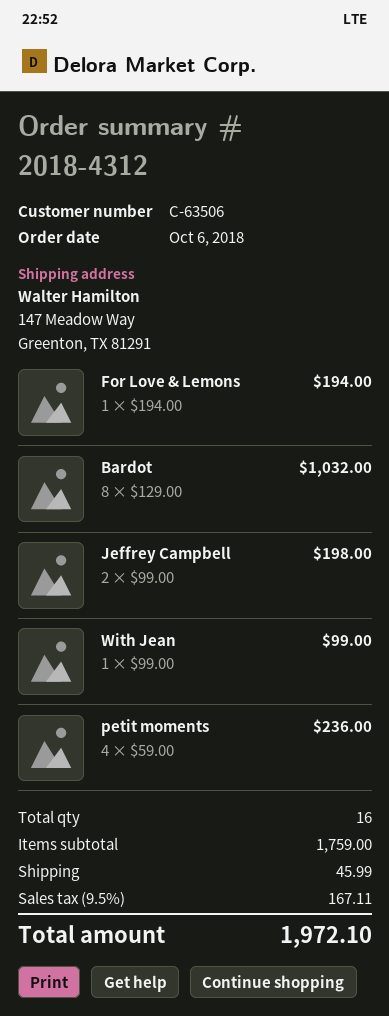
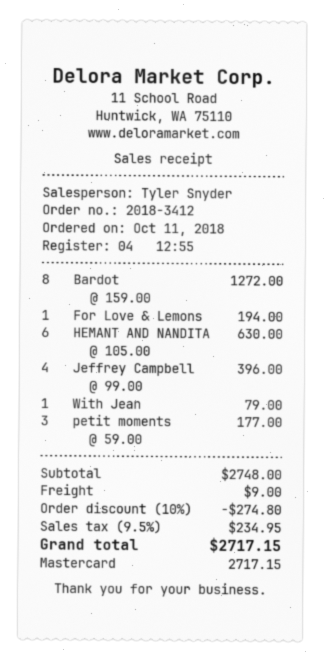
order number: 2018-4312 -> 2018-3412
order date: 2018-10-06 -> 2018-10-11
Bardot: 8 x 129.00 = 1032.00 -> 8 x 159.00 = 1272.00
Jeffrey Campbell: 2 x 99.00 = 198.00 -> 4 x 99.00 = 396.00
With Jean: 1 x 99.00 = 99.00 -> 1 x 79.00 = 79.00
petit moments: 4 x 59.00 = 236.00 -> 3 x 59.00 = 177.00
HEMANT AND NANDITA: none -> 6 x 105.00 = 630.00
subtotal: 1759.00 -> 2748.00
discount: none -> 10% = 274.80
shipping: 45.99 -> 9.00
tax: 9.5% = 167.11 -> 9.5% = 234.95
total: 1972.10 -> 2717.15

